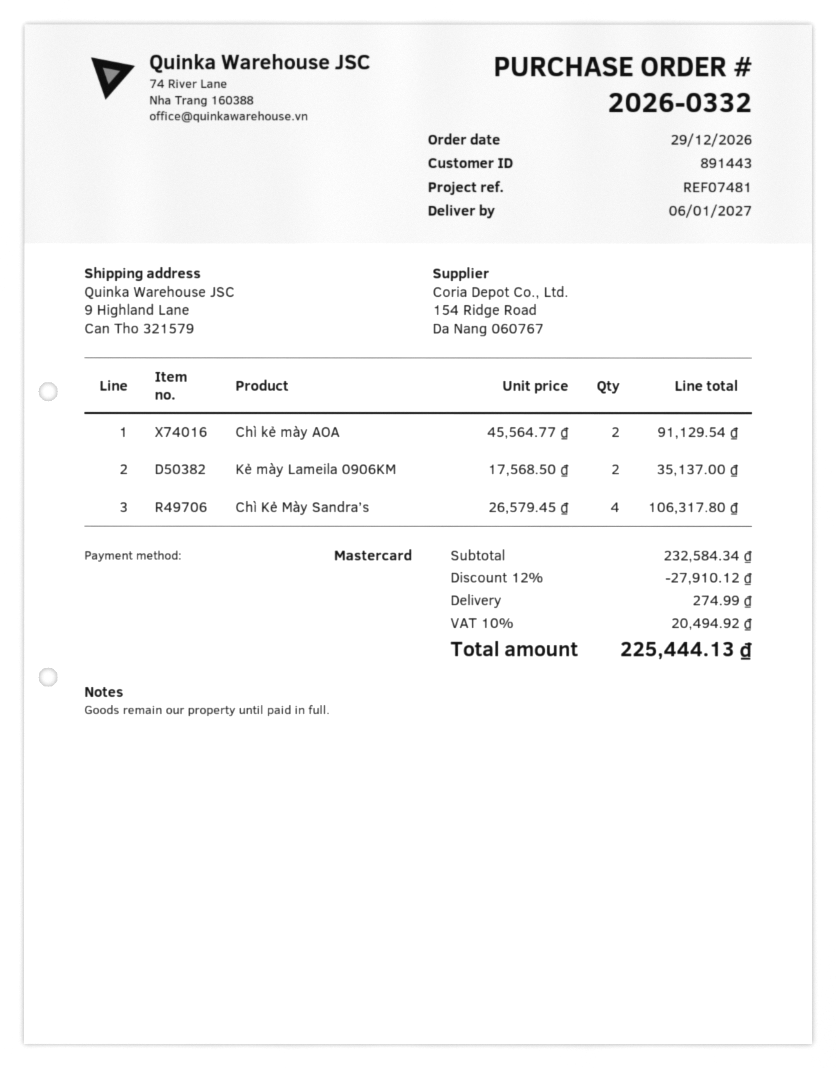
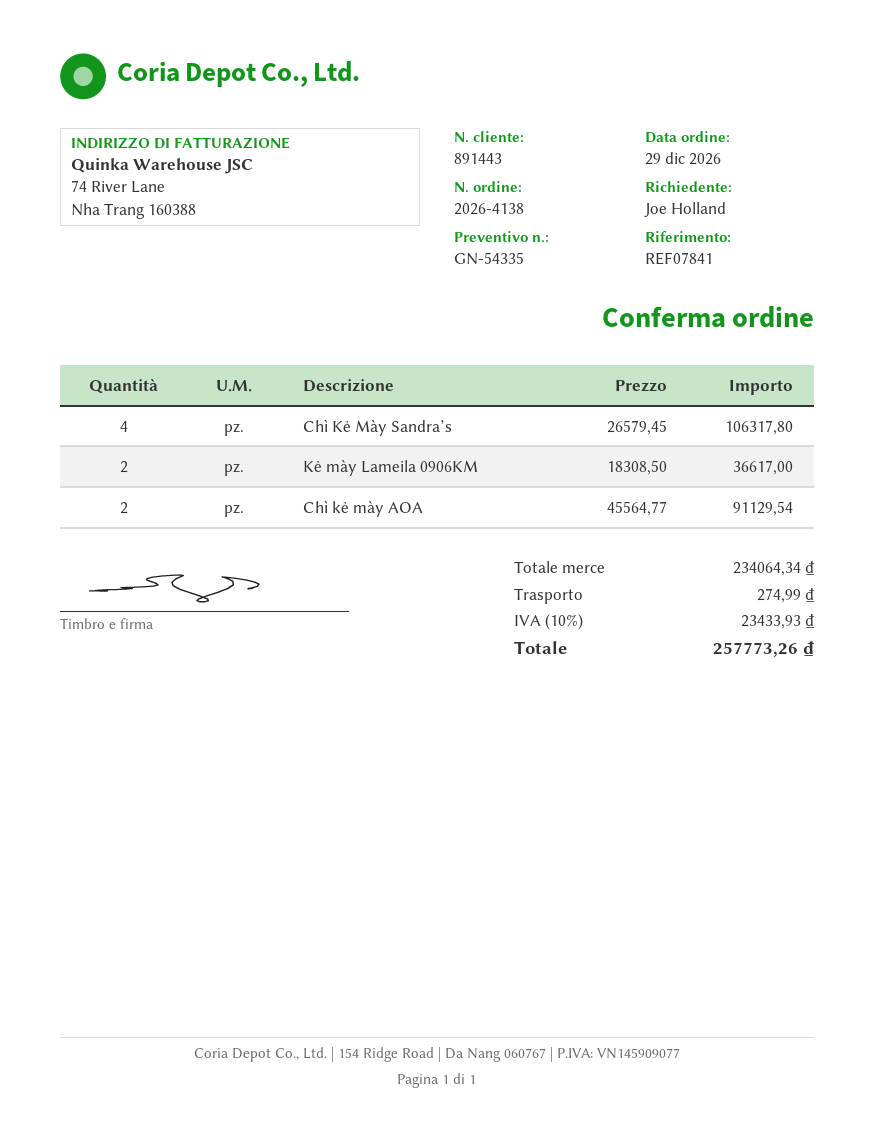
order number: 2026-0332 -> 2026-4138
reference: REF07481 -> REF07841
Kẻ mày Lameila 0906KM: 2 x 17568.50 = 35137.00 -> 2 x 18308.50 = 36617.00
subtotal: 232584.34 -> 234064.34
discount: 12% = 27910.12 -> none
tax: 10% = 20494.92 -> 10% = 23433.93
total: 225444.13 -> 257773.26

